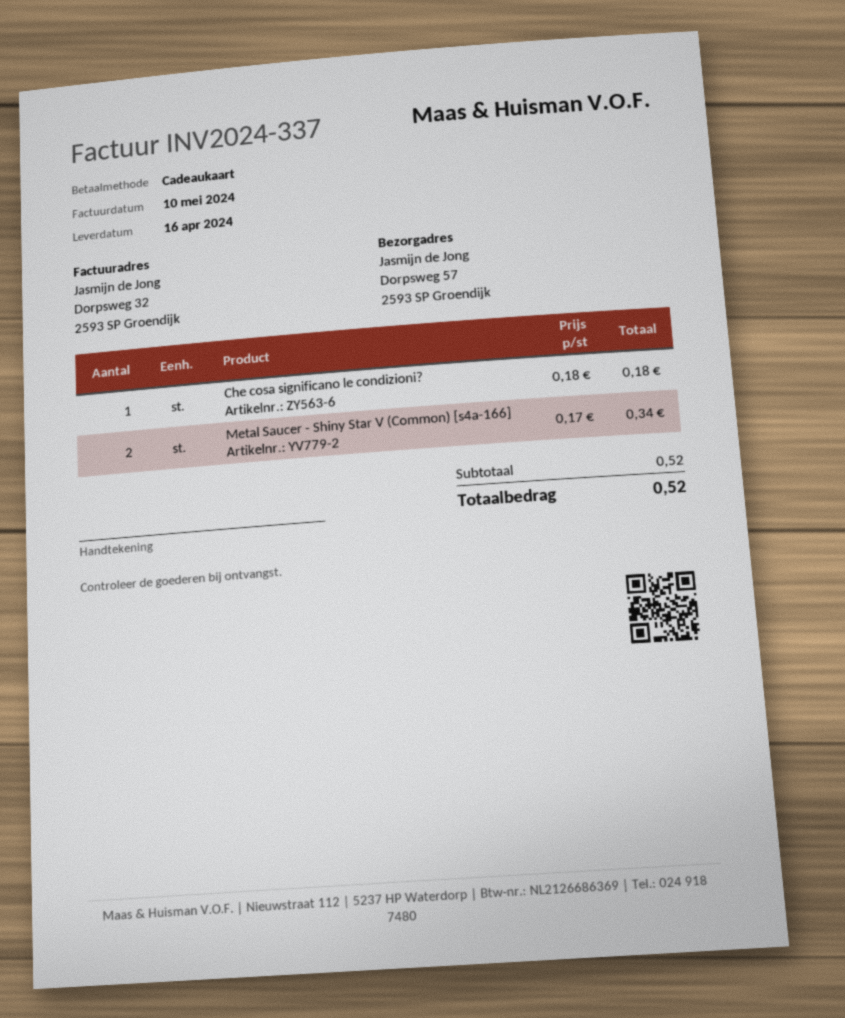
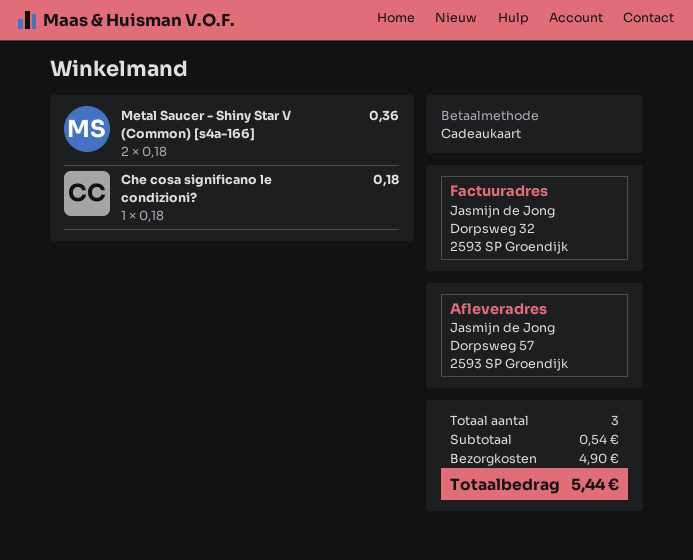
Metal Saucer - Shiny Star V (Common) [s4a-166]: 2 x 0.17 = 0.34 -> 2 x 0.18 = 0.36
subtotal: 0.52 -> 0.54
shipping: none -> 4.90
total: 0.52 -> 5.44

